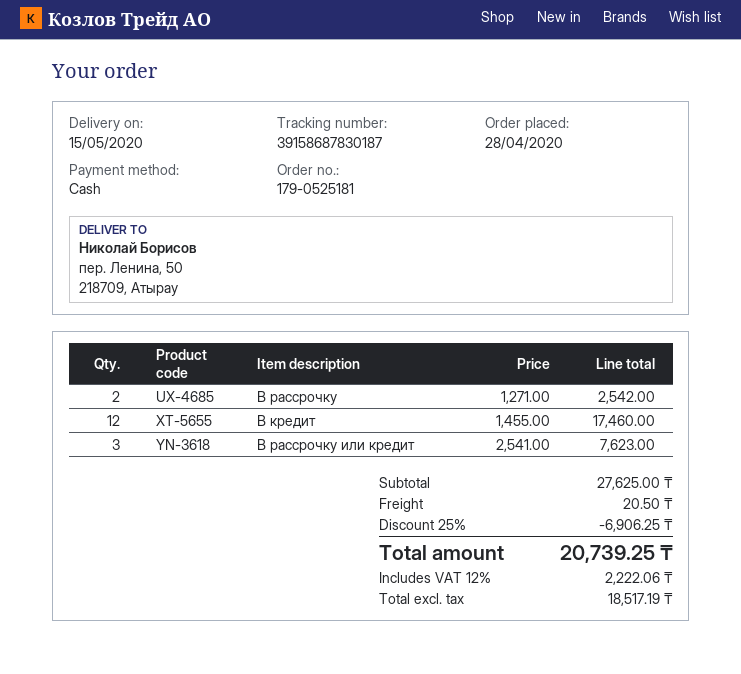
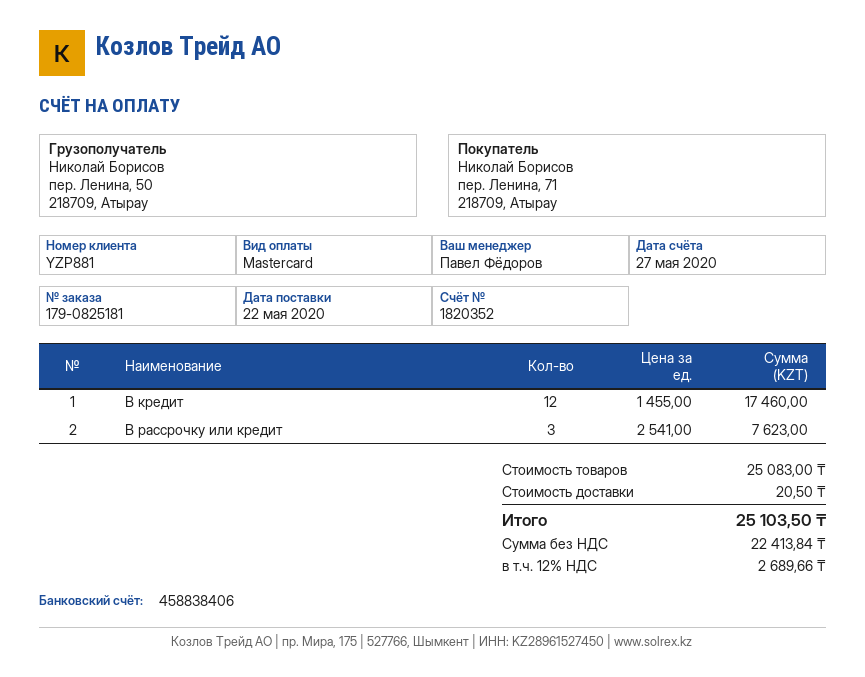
order number: 179-0525181 -> 179-0825181
delivery date: 2020-05-15 -> 2020-05-22
payment method: cash -> Mastercard
В рассрочку: 2 x 1271.00 = 2542.00 -> none
subtotal: 27625.00 -> 25083.00
discount: 25% = 6906.25 -> none
net: 18517.19 -> 22413.84
tax: 12% = 2222.06 -> 12% = 2689.66
total: 20739.25 -> 25103.50

